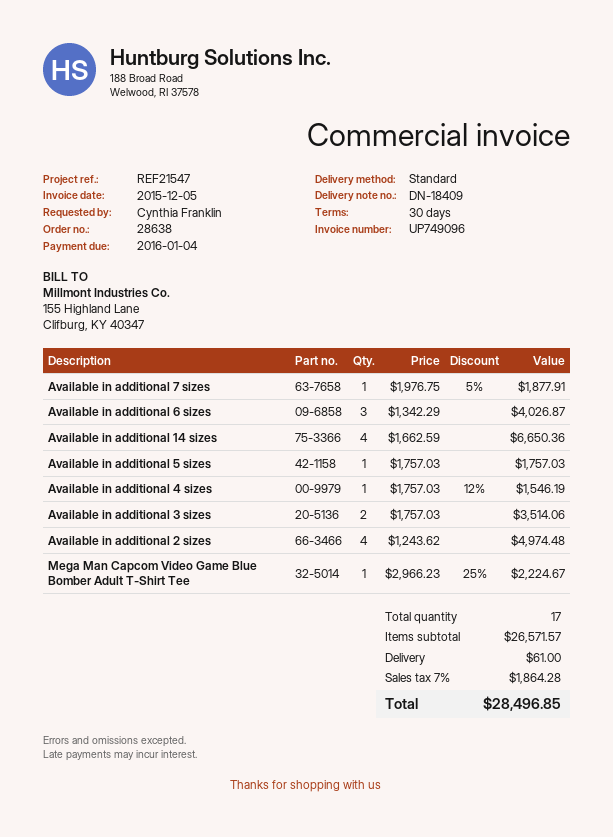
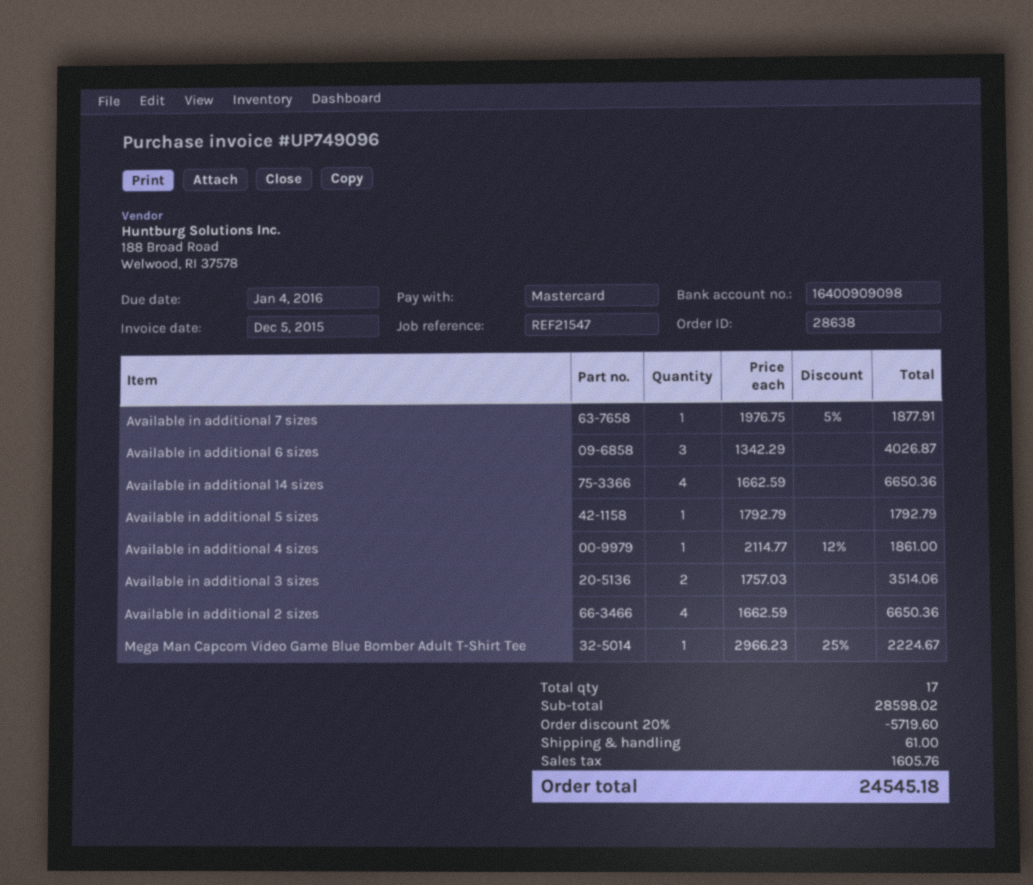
Available in additional 5 sizes: 1 x 1757.03 = 1757.03 -> 1 x 1792.79 = 1792.79
Available in additional 4 sizes: 1 x 1757.03 - 12% = 1546.19 -> 1 x 2114.77 - 12% = 1861.00
Available in additional 2 sizes: 4 x 1243.62 = 4974.48 -> 4 x 1662.59 = 6650.36
subtotal: 26571.57 -> 28598.02
discount: none -> 20% = 5719.60
tax: 1864.28 -> 1605.76
total: 28496.85 -> 24545.18

